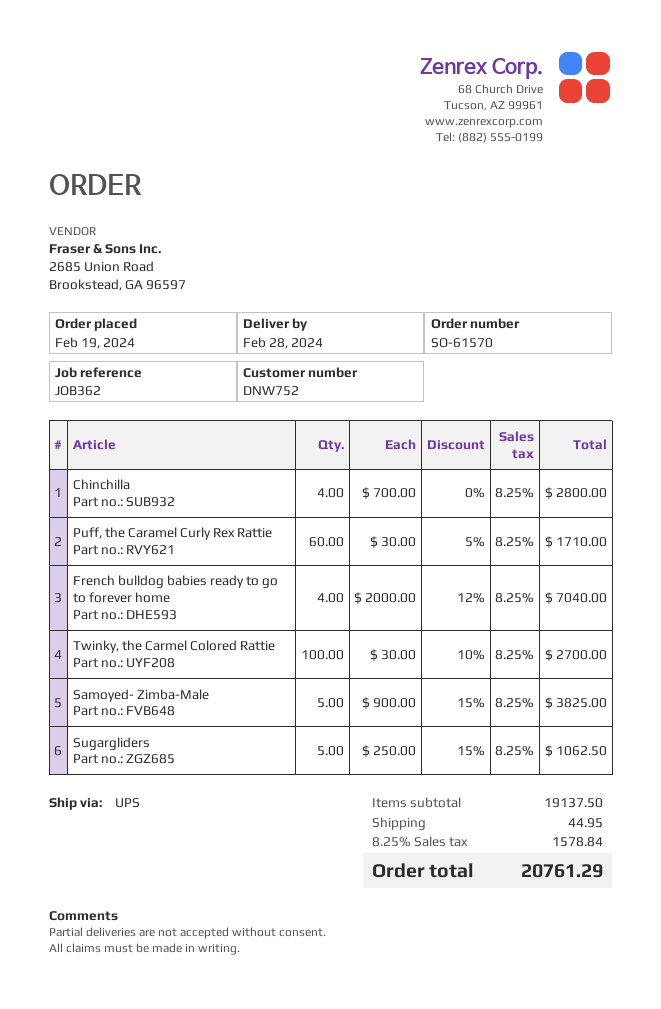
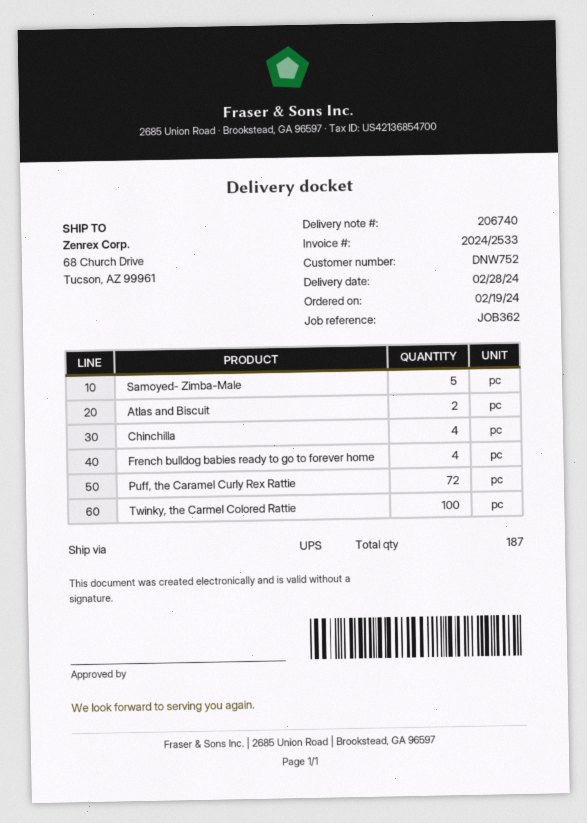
Puff, the Caramel Curly Rex Rattie: 60 -> 72
Sugargliders: 5 -> none
Atlas and Biscuit: none -> 2

